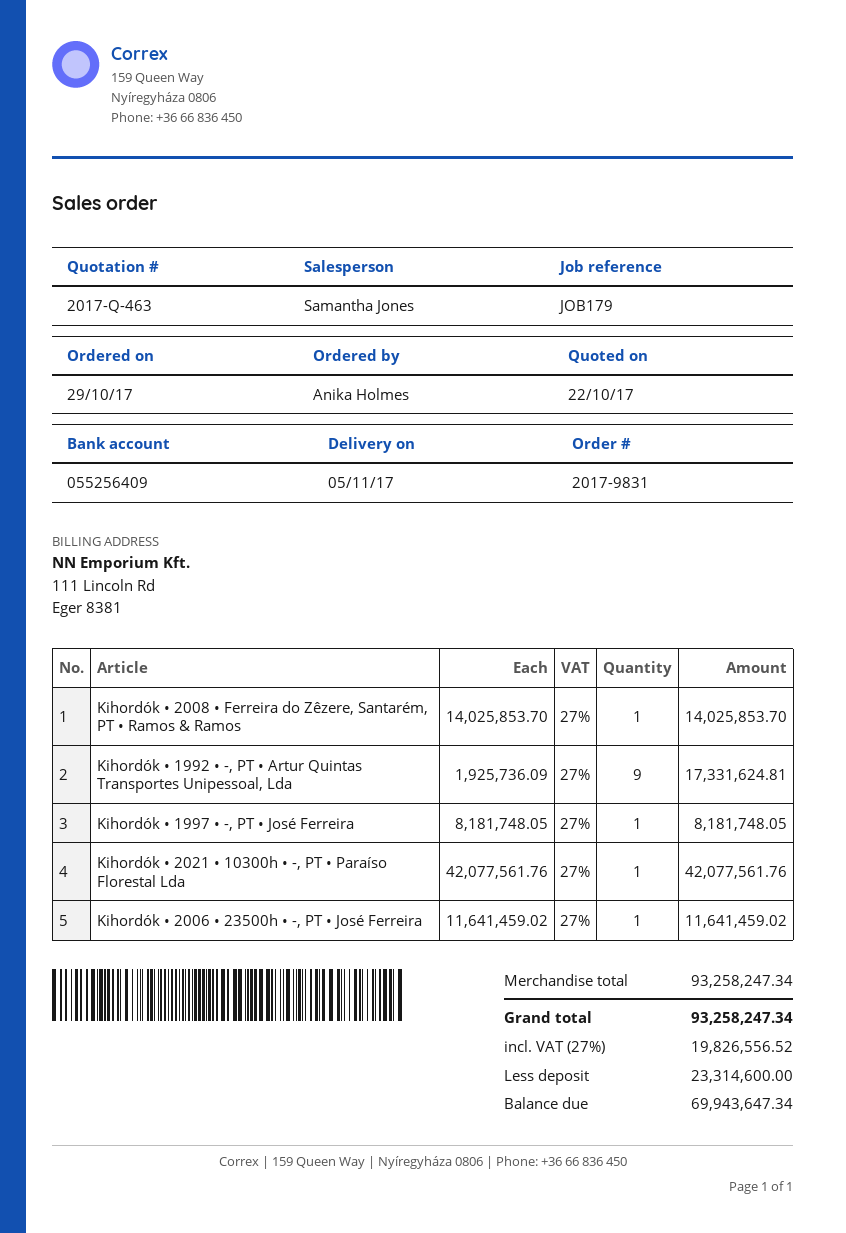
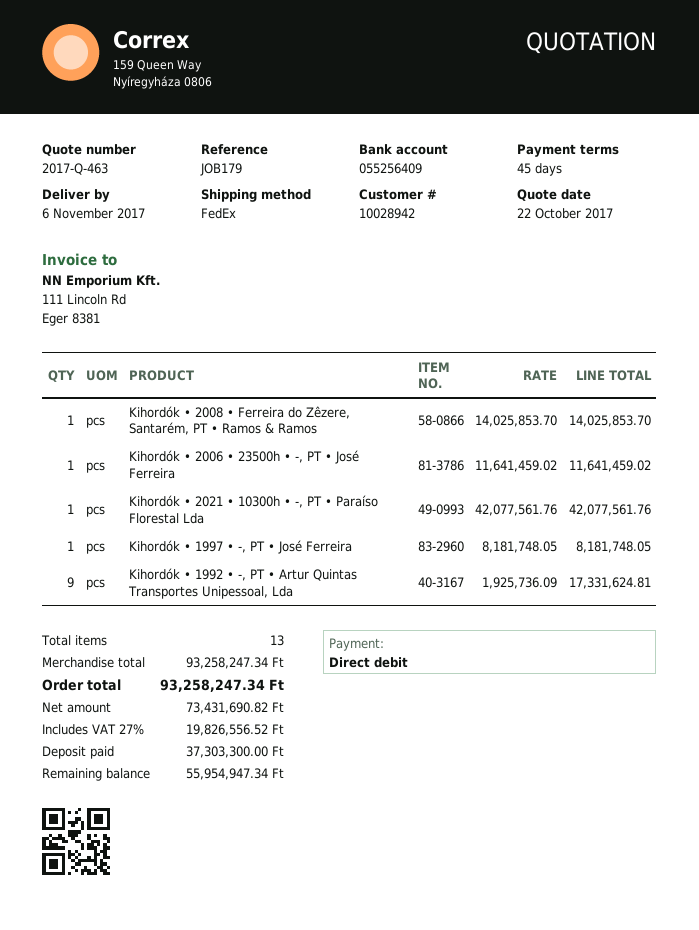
delivery date: 2017-11-05 -> 2017-11-06
deposit: 23314600.00 -> 37303300.00
balance: 69943647.34 -> 55954947.34

